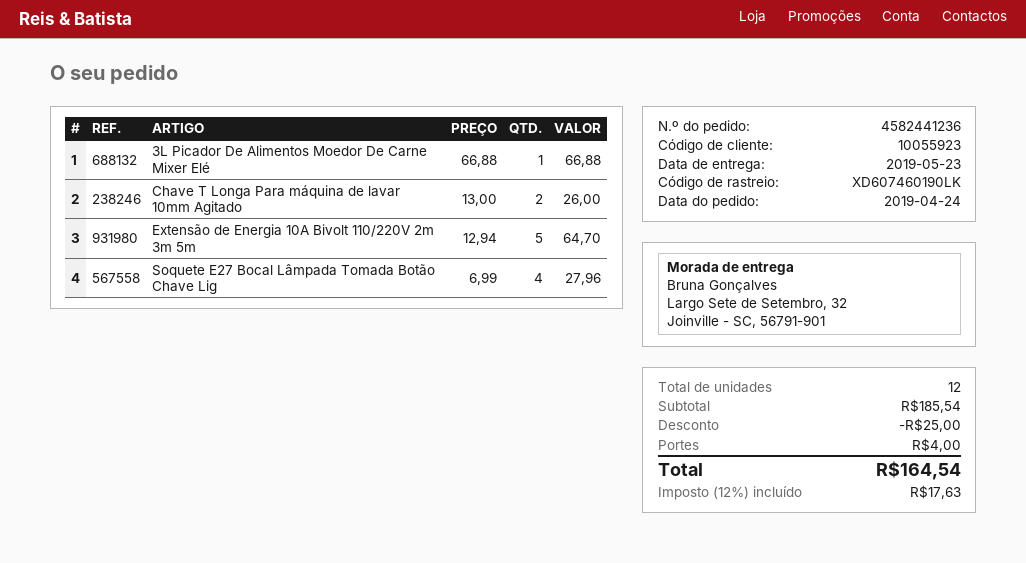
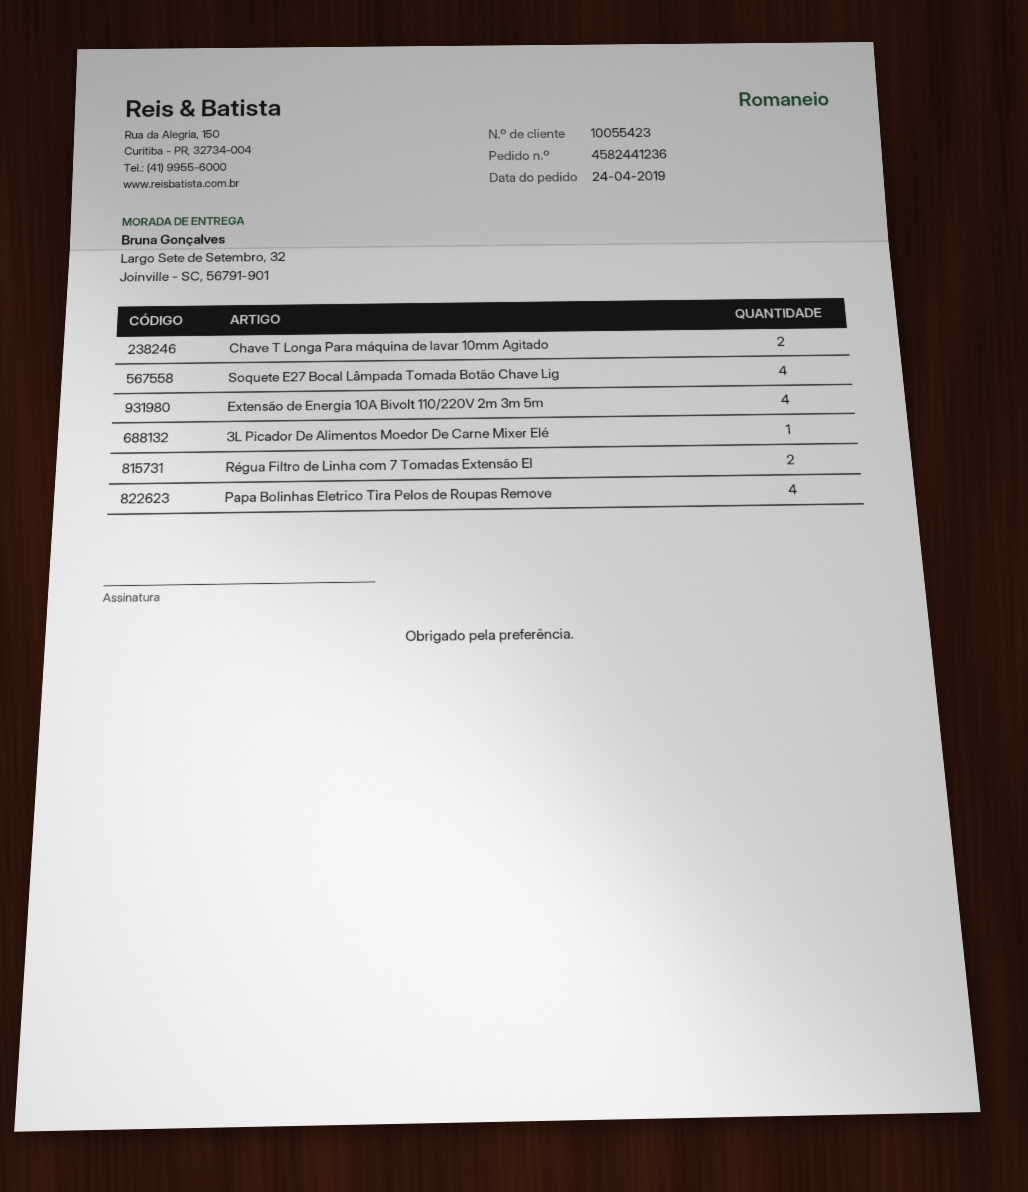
customer number: 10055923 -> 10055423
Extensão de Energia 10A Bivolt 110/220V 2m 3m 5m: 5 -> 4
Régua Filtro de Linha com 7 Tomadas Extensão El: none -> 2
Papa Bolinhas Eletrico Tira Pelos de Roupas Remove: none -> 4

